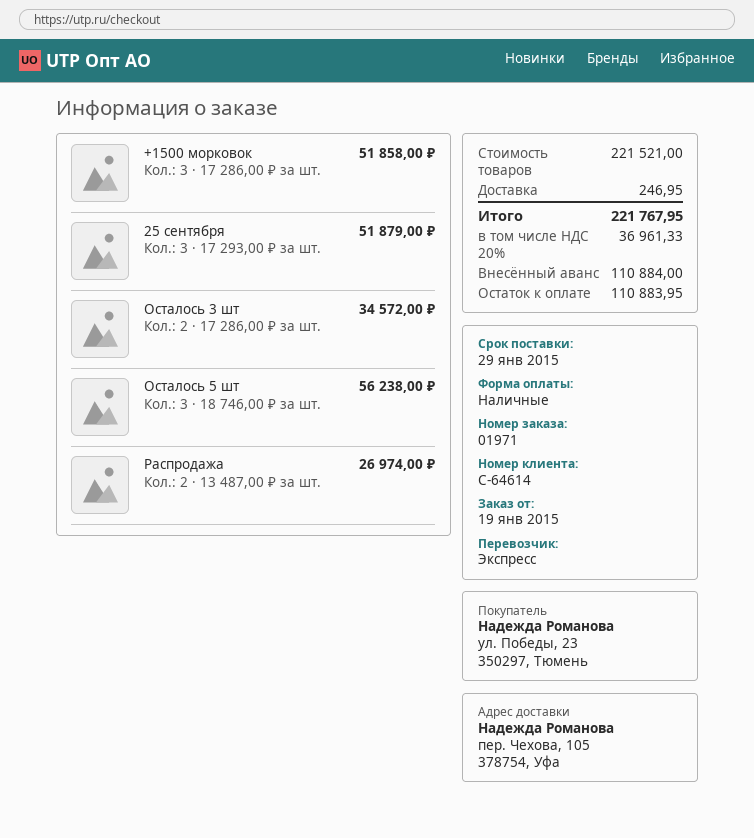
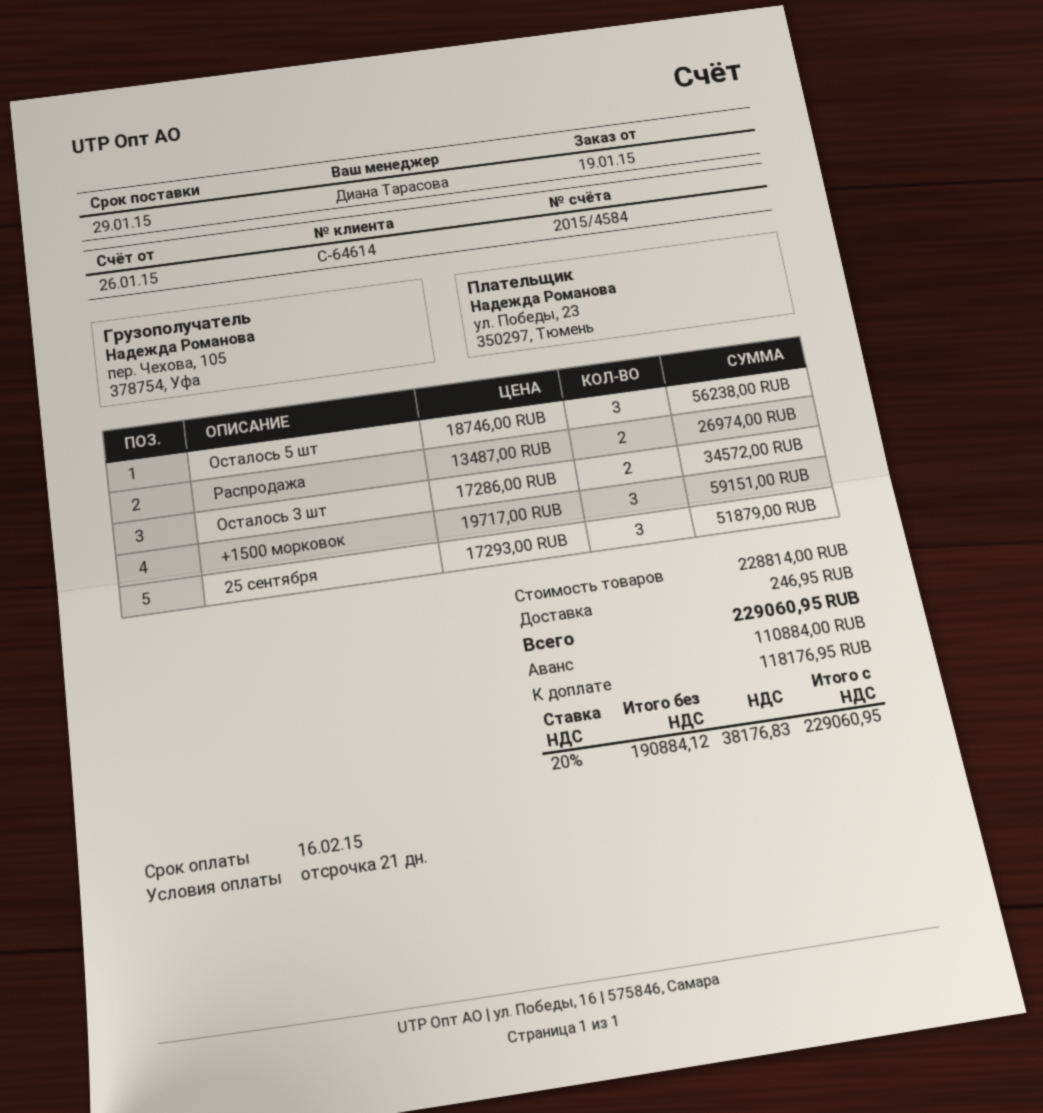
+1500 морковок: 3 x 17286.00 = 51858.00 -> 3 x 19717.00 = 59151.00
subtotal: 221521.00 -> 228814.00
tax: 20% = 36961.33 -> 20% = 38176.83
total: 221767.95 -> 229060.95
balance: 110883.95 -> 118176.95

